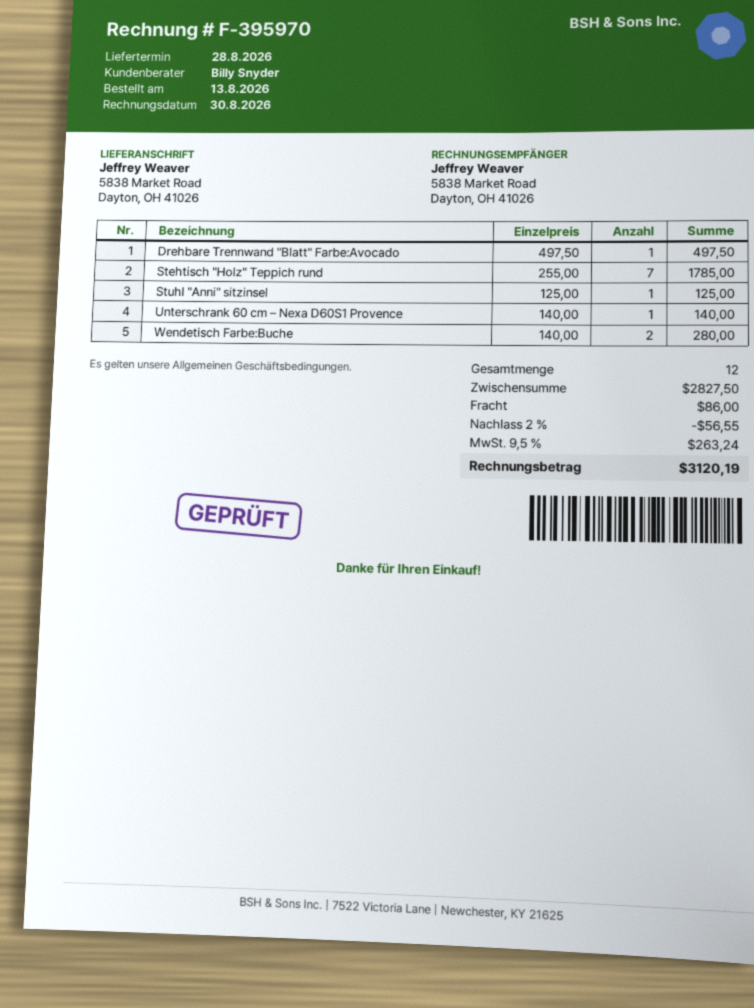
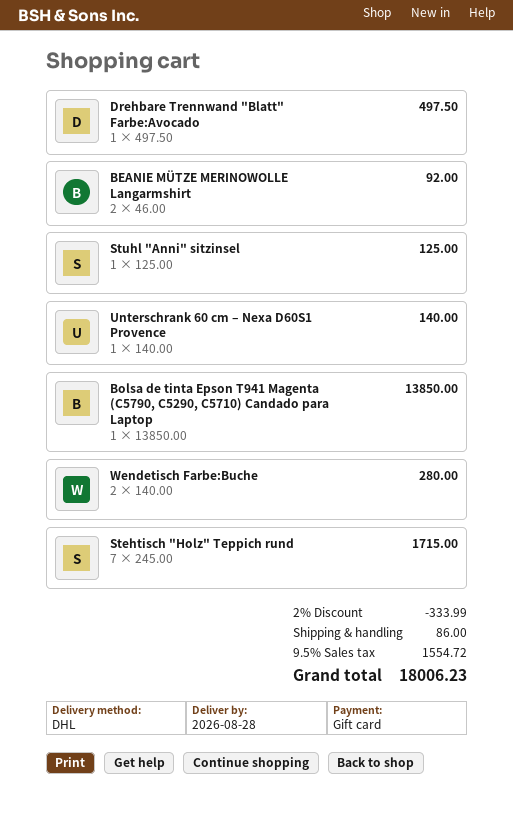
Stehtisch "Holz" Teppich rund: 7 x 255.00 = 1785.00 -> 7 x 245.00 = 1715.00
BEANIE MÜTZE MERINOWOLLE Langarmshirt: none -> 2 x 46.00 = 92.00
Bolsa de tinta Epson T941 Magenta (C5790, C5290, C5710) Candado para Laptop: none -> 1 x 13850.00 = 13850.00
discount: 2% = 56.55 -> 2% = 333.99
tax: 9.5% = 263.24 -> 9.5% = 1554.72
total: 3120.19 -> 18006.23

